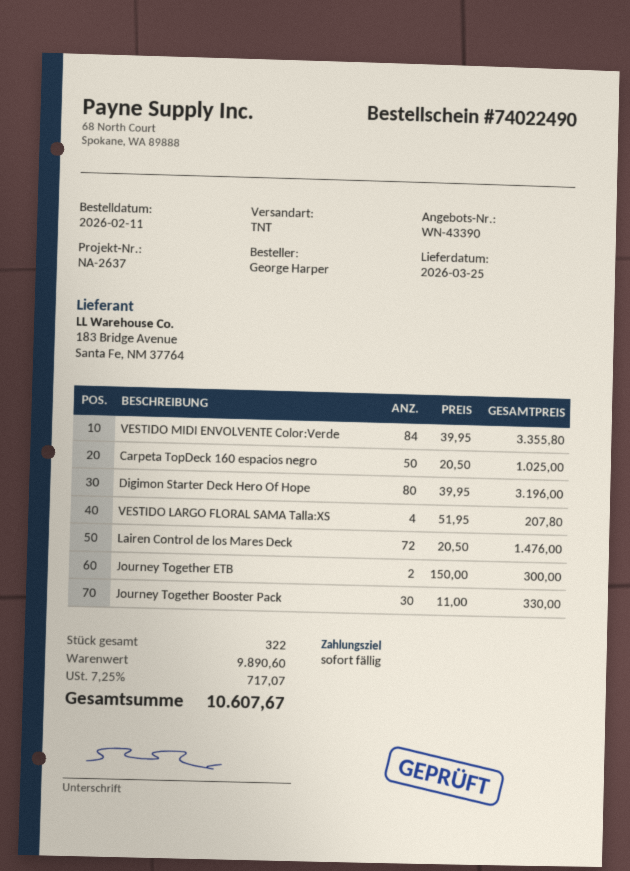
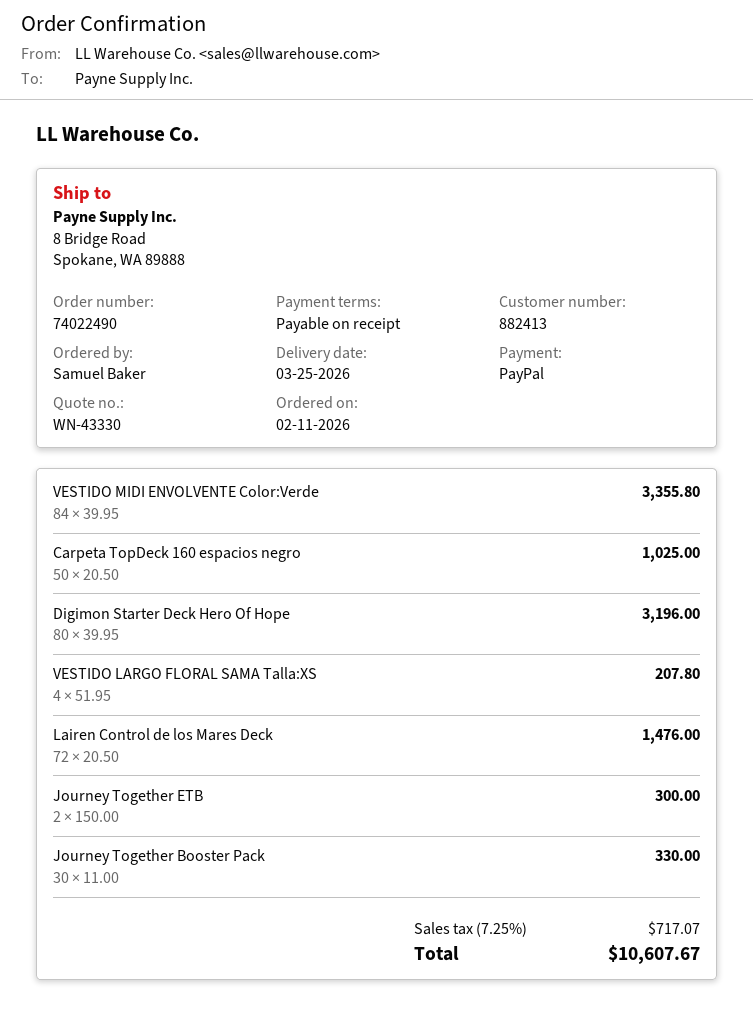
quote number: WN-43390 -> WN-43330
ordered by: George Harper -> Samuel Baker

